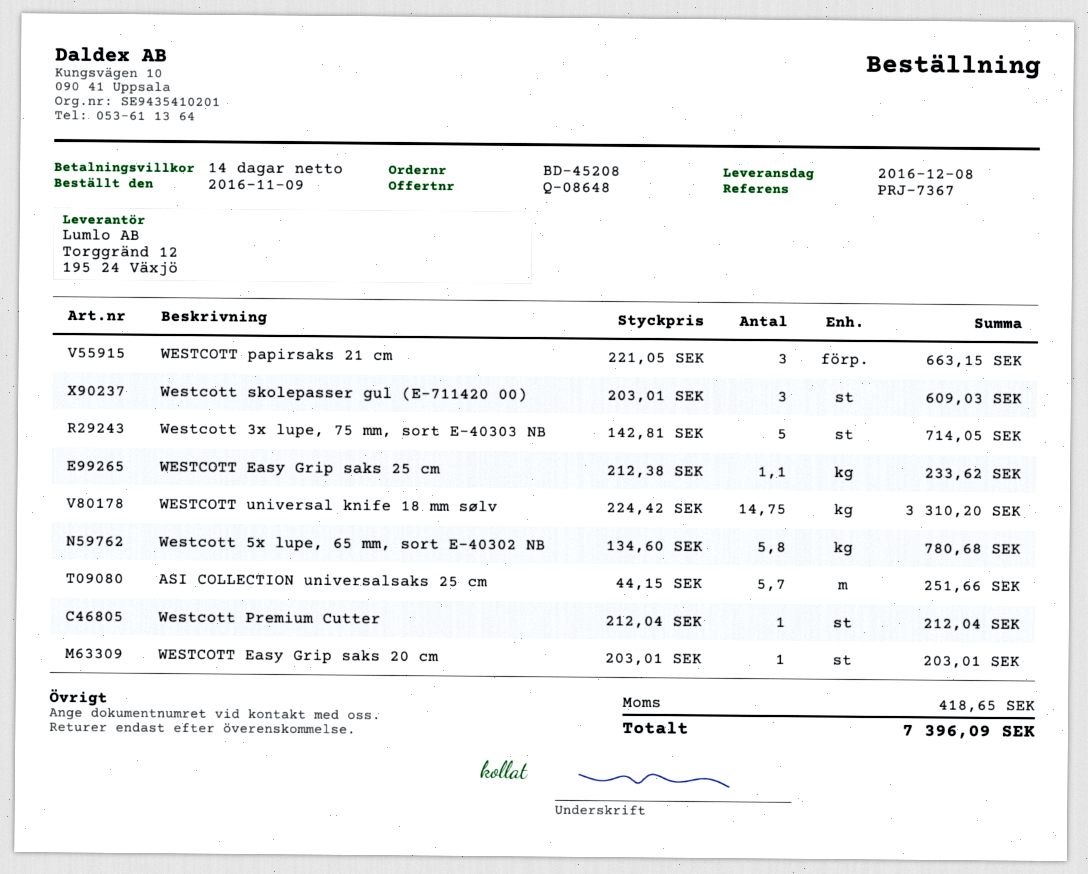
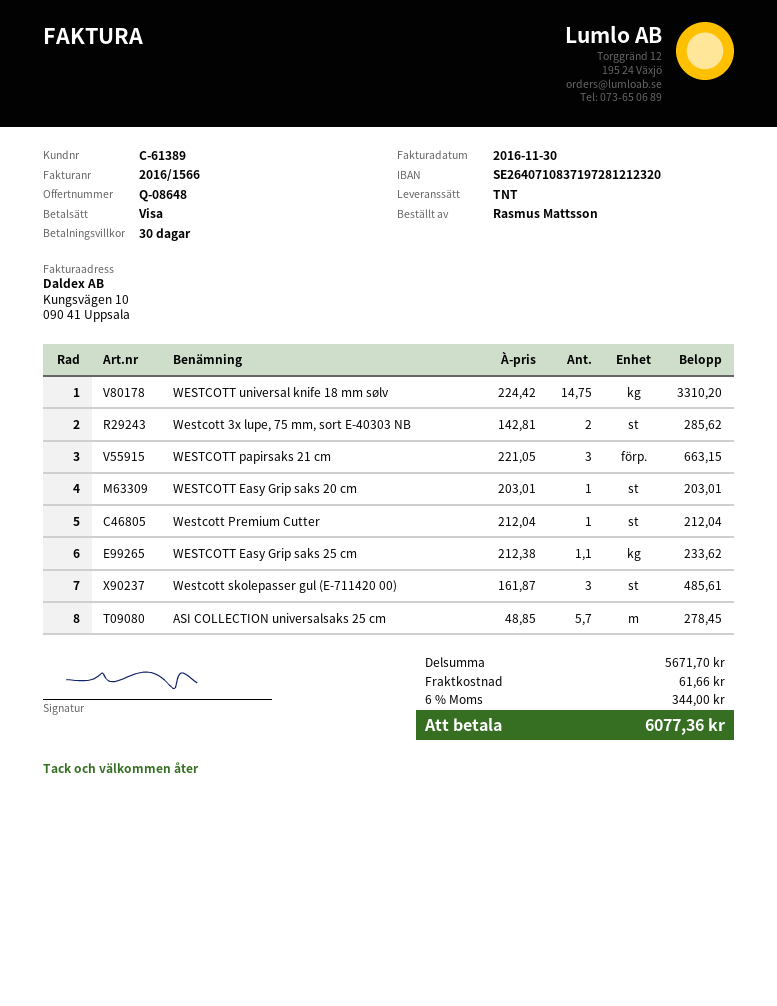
payment terms: 14 days -> 30 days
Westcott skolepasser gul (E-711420 00): 3 x 203.01 = 609.03 -> 3 x 161.87 = 485.61
Westcott 3x lupe, 75 mm, sort E-40303 NB: 5 x 142.81 = 714.05 -> 2 x 142.81 = 285.62
Westcott 5x lupe, 65 mm, sort E-40302 NB: 5.8 x 134.60 = 780.68 -> none
ASI COLLECTION universalsaks 25 cm: 5.7 x 44.15 = 251.66 -> 5.7 x 48.85 = 278.45
shipping: none -> 61.66
tax: 418.65 -> 344.00
total: 7396.09 -> 6077.36

